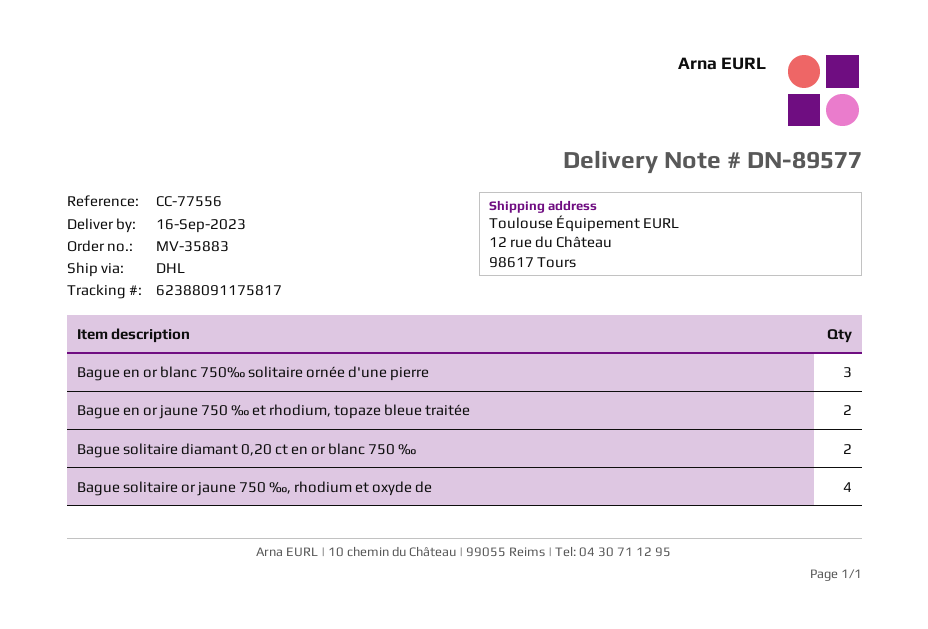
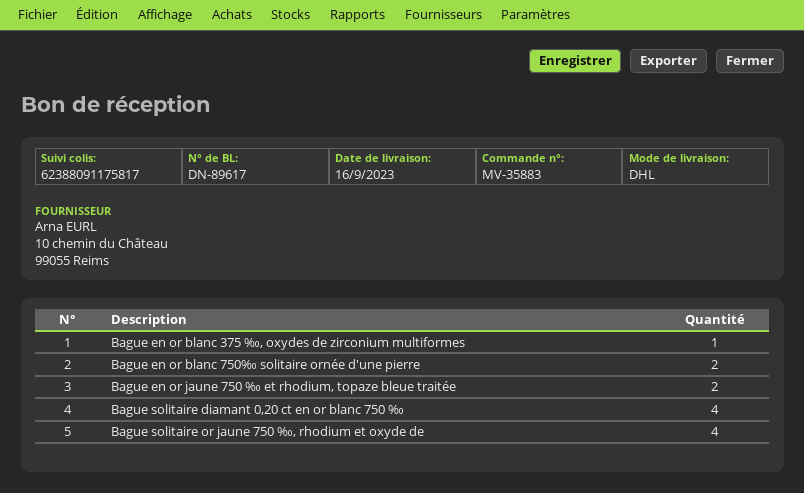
delivery note number: DN-89577 -> DN-89617
Bague en or blanc 750‰ solitaire ornée d'une pierre: 3 -> 2
Bague solitaire diamant 0,20 ct en or blanc 750 ‰: 2 -> 4
Bague en or blanc 375 ‰, oxydes de zirconium multiformes: none -> 1

